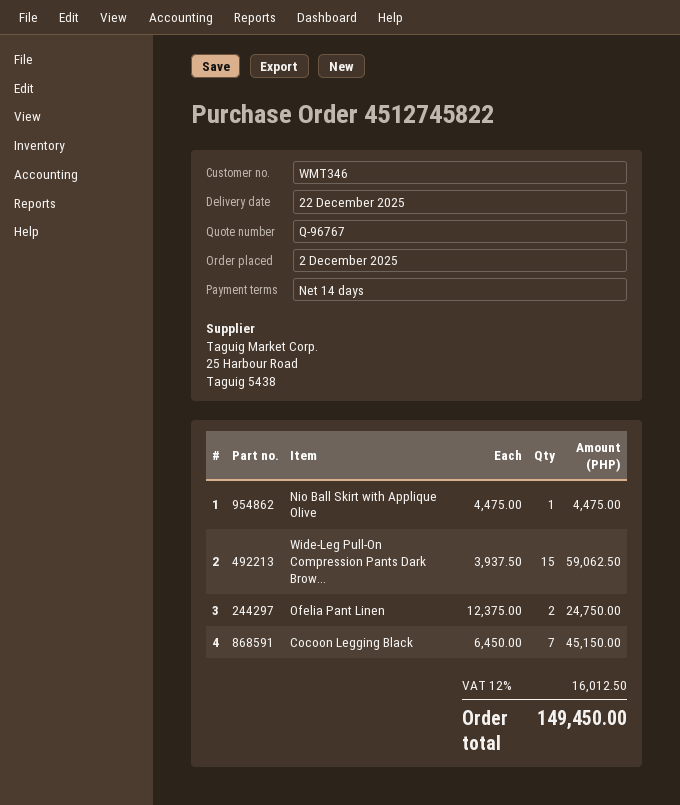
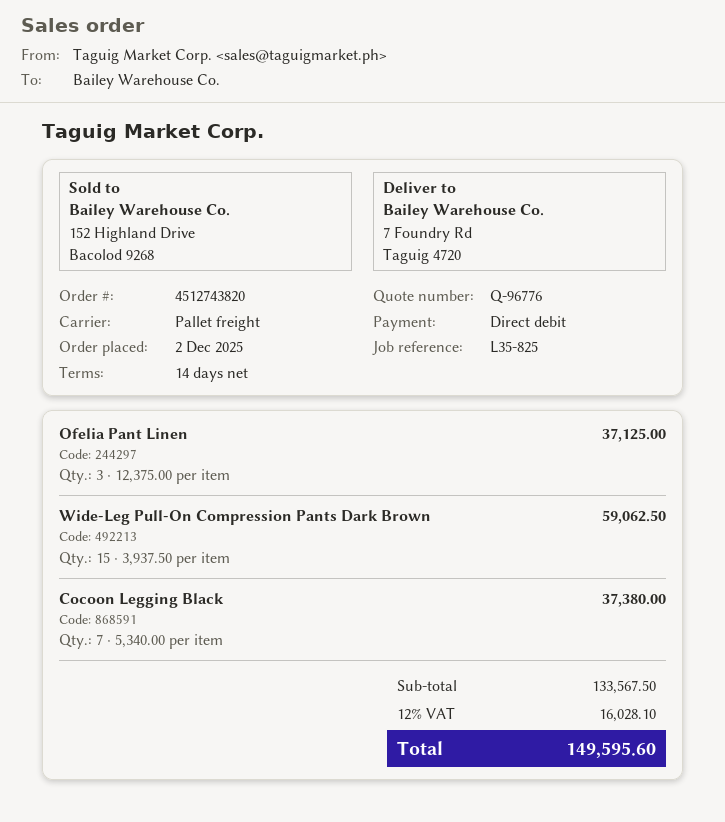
quote number: Q-96767 -> Q-96776
order number: 4512745822 -> 4512743820
Nio Ball Skirt with Applique Olive: 1 x 4475.00 = 4475.00 -> none
Ofelia Pant Linen: 2 x 12375.00 = 24750.00 -> 3 x 12375.00 = 37125.00
Cocoon Legging Black: 7 x 6450.00 = 45150.00 -> 7 x 5340.00 = 37380.00
tax: 12% = 16012.50 -> 12% = 16028.10
total: 149450.00 -> 149595.60

